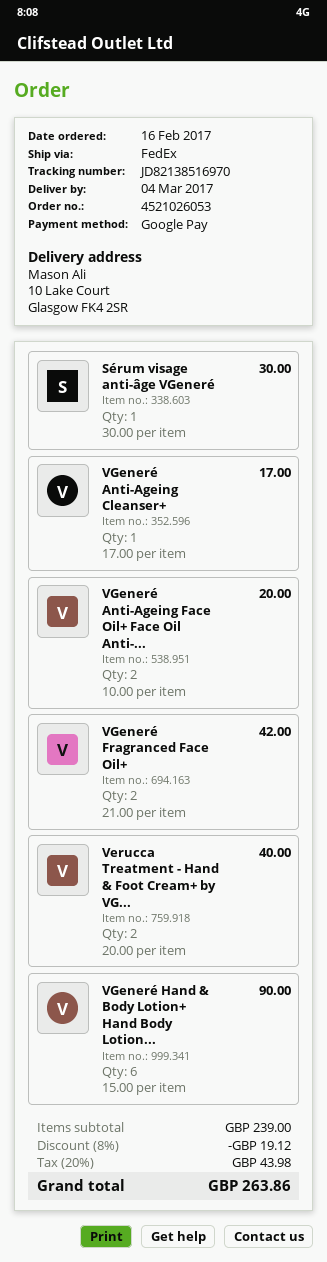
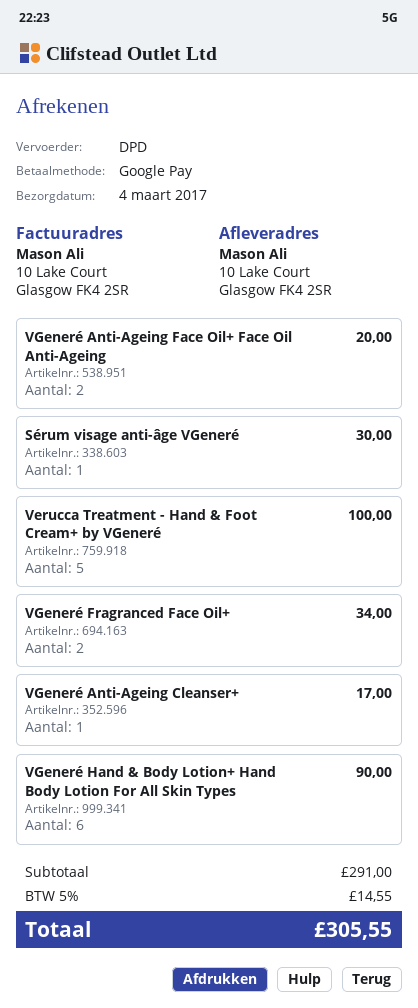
shipping method: FedEx -> DPD
VGeneré Fragranced Face Oil+: 2 for 42.00 -> 2 for 34.00
Verucca Treatment - Hand & Foot Cream+ by VG...: 2 for 40.00 -> 5 for 100.00
subtotal: 239.00 -> 291.00
discount: 8% = 19.12 -> none
tax: 20% = 43.98 -> 5% = 14.55
total: 263.86 -> 305.55

